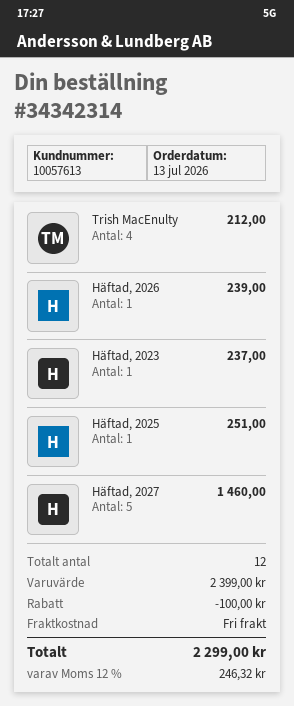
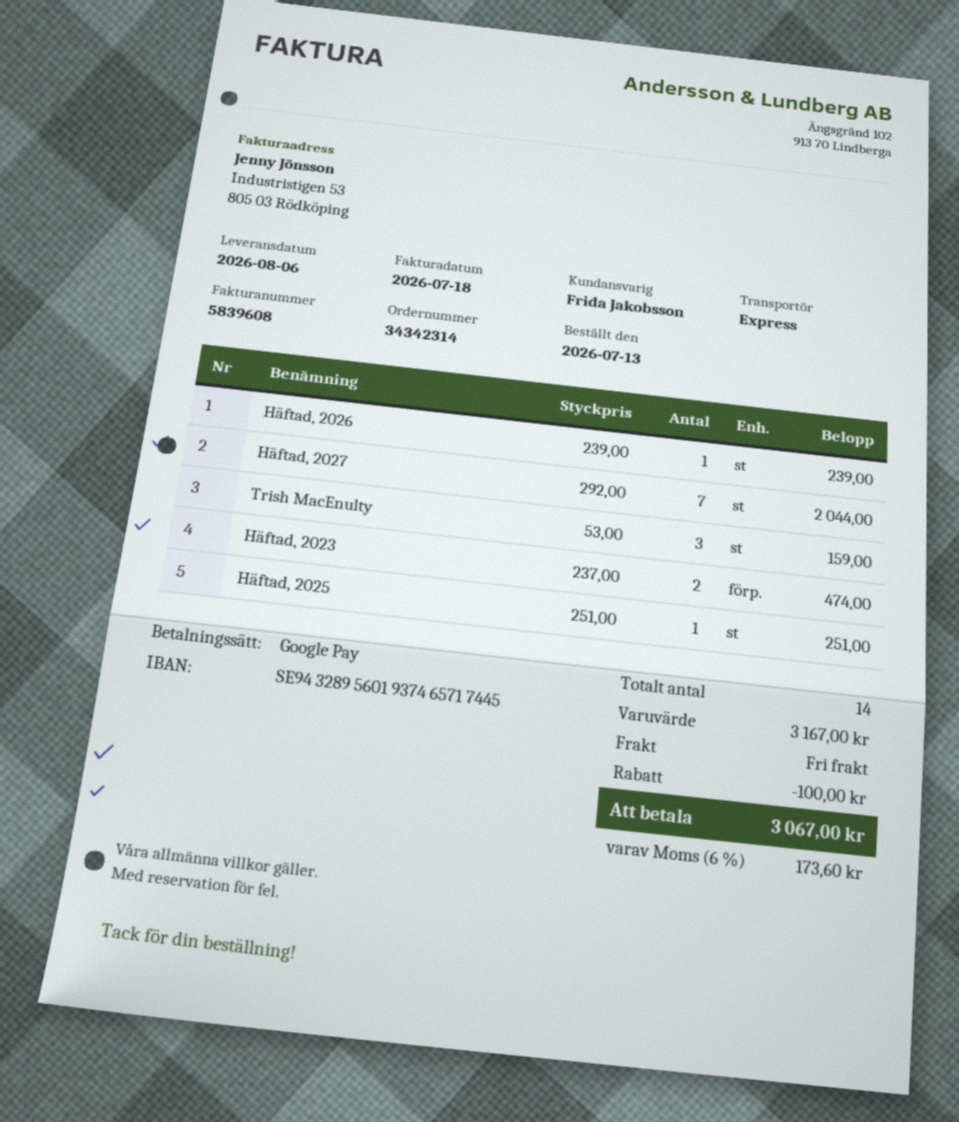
Trish MacEnulty: 4 for 212.00 -> 3 for 159.00
Häftad, 2023: 1 for 237.00 -> 2 for 474.00
Häftad, 2027: 5 for 1460.00 -> 7 for 2044.00
total quantity: 12 -> 14
subtotal: 2399.00 -> 3167.00
tax: 12% = 246.32 -> 6% = 173.60
total: 2299.00 -> 3067.00

